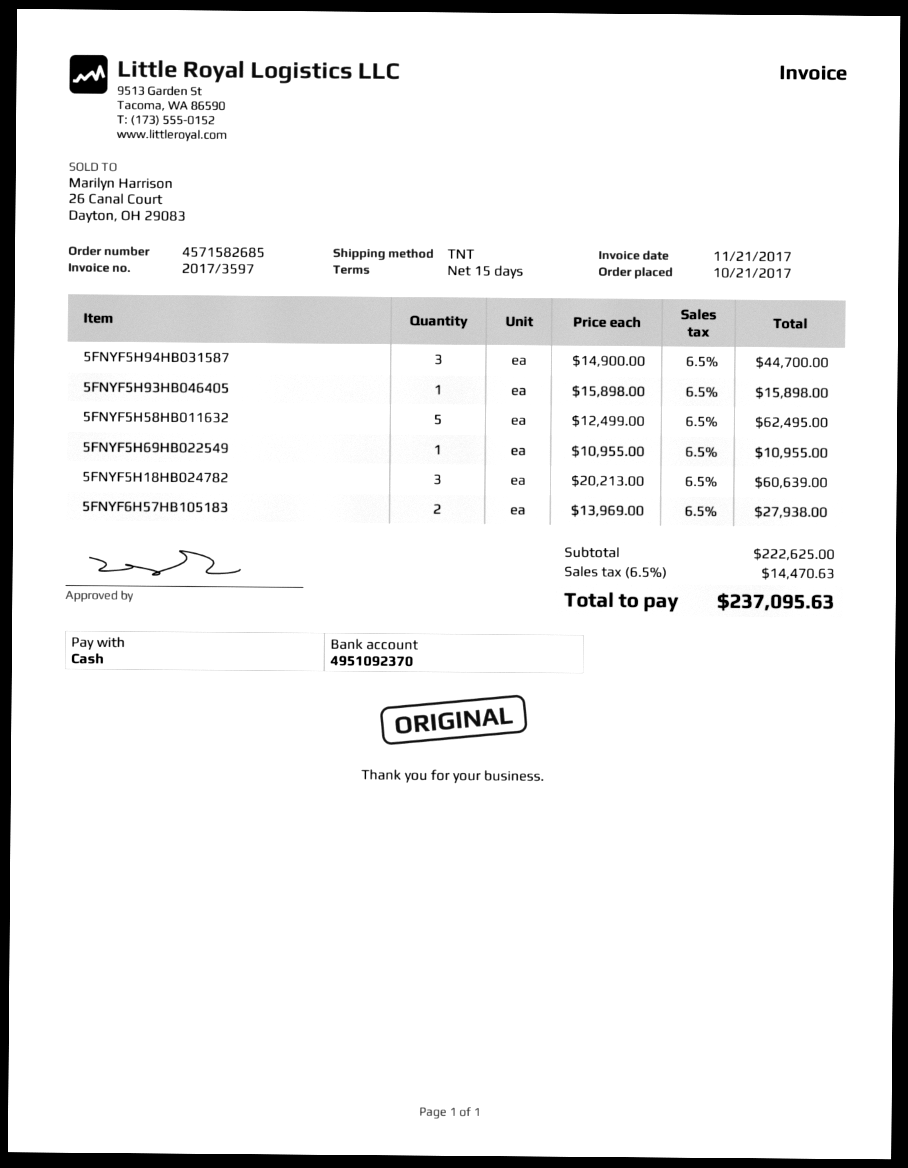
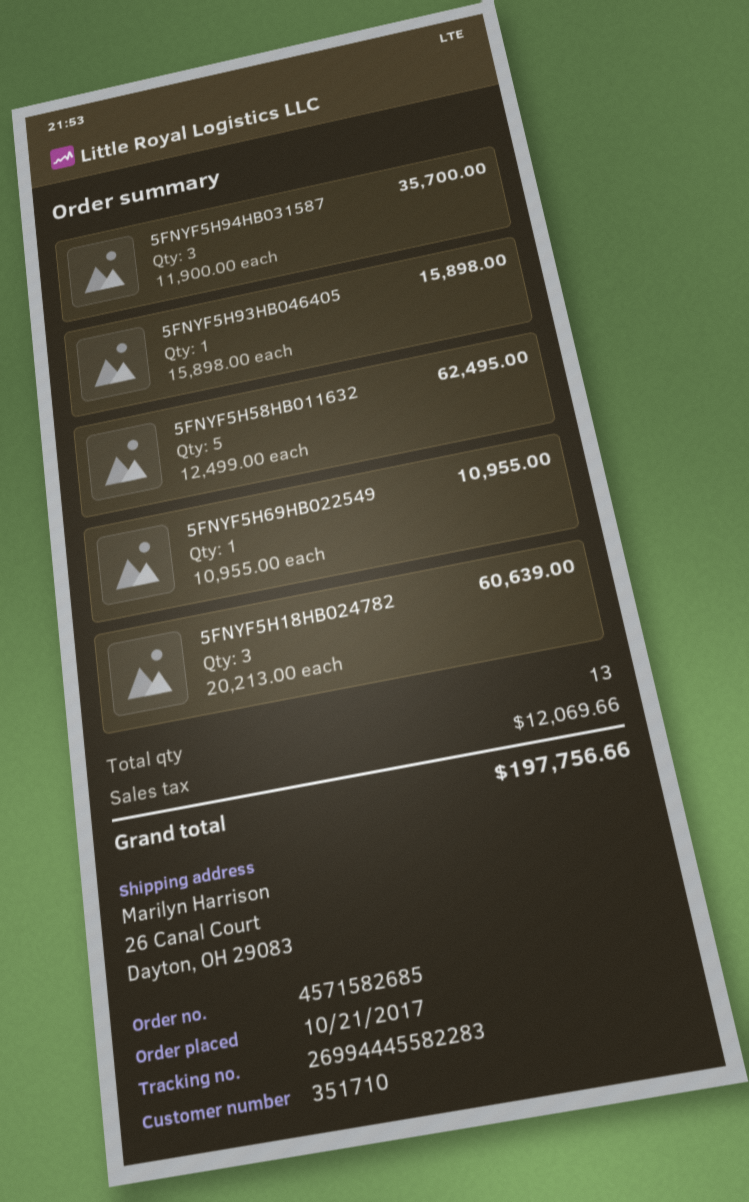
5FNYF5H94HB031587: 3 x 14900.00 = 44700.00 -> 3 x 11900.00 = 35700.00
5FNYF6H57HB105183: 2 x 13969.00 = 27938.00 -> none
tax: 14470.63 -> 12069.66
total: 237095.63 -> 197756.66

